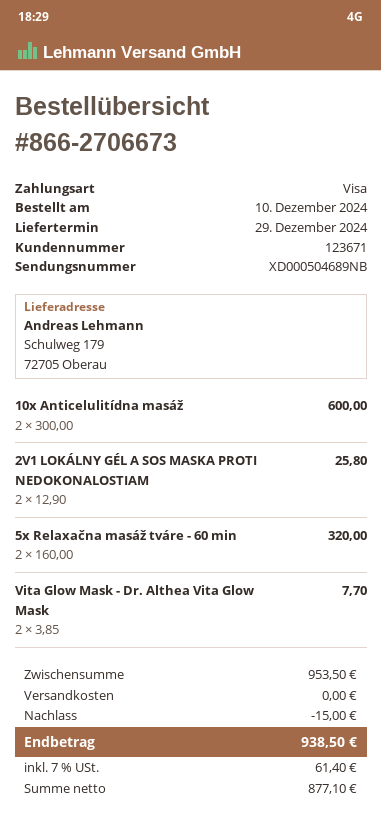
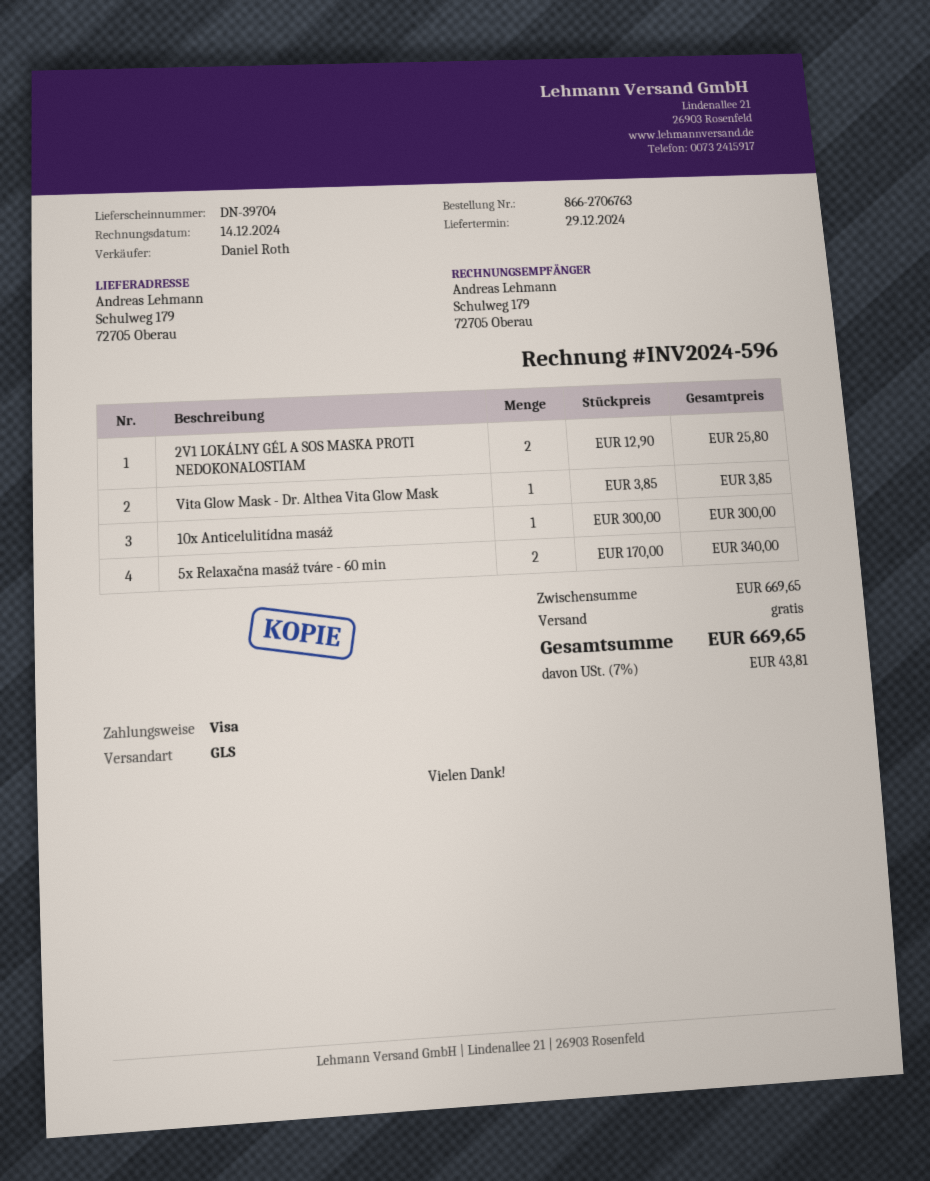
order number: 866-2706673 -> 866-2706763
10x Anticelulitídna masáž: 2 x 300.00 = 600.00 -> 1 x 300.00 = 300.00
5x Relaxačna masáž tváre - 60 min: 2 x 160.00 = 320.00 -> 2 x 170.00 = 340.00
Vita Glow Mask - Dr. Althea Vita Glow Mask: 2 x 3.85 = 7.70 -> 1 x 3.85 = 3.85
subtotal: 953.50 -> 669.65
discount: 15.00 -> none
tax: 7% = 61.40 -> 7% = 43.81
total: 938.50 -> 669.65

